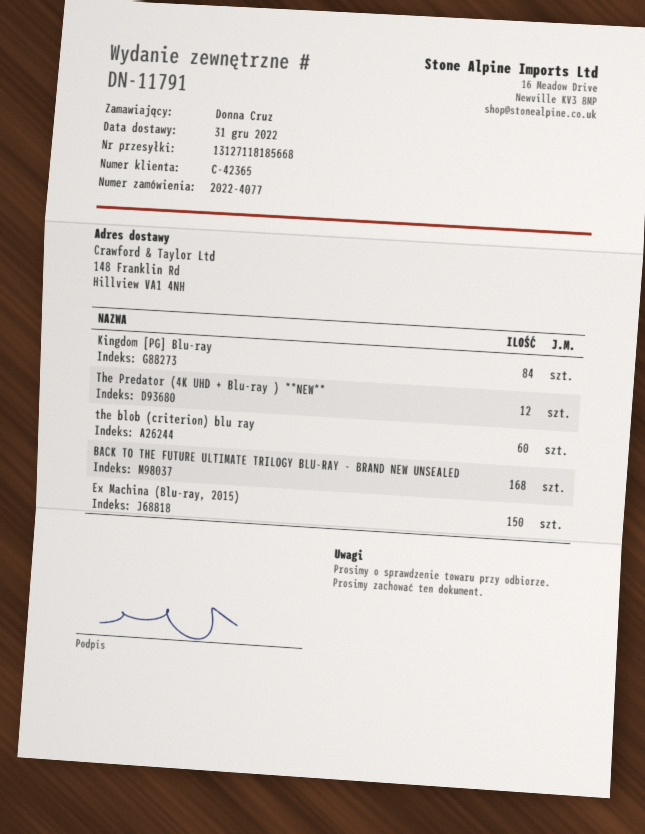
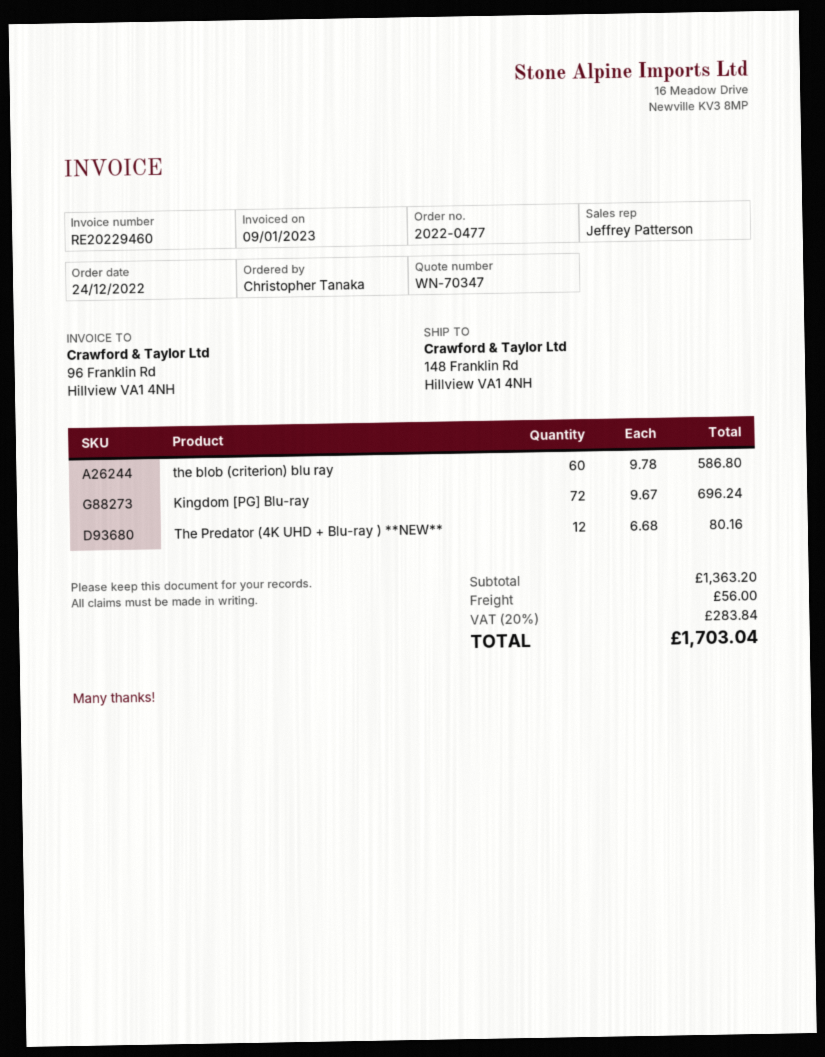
order number: 2022-4077 -> 2022-0477
ordered by: Donna Cruz -> Christopher Tanaka
Kingdom [PG] Blu-ray: 84 -> 72
BACK TO THE FUTURE ULTIMATE TRILOGY BLU-RAY - BRAND NEW UNSEALED: 168 -> none
Ex Machina (Blu-ray, 2015): 150 -> none

